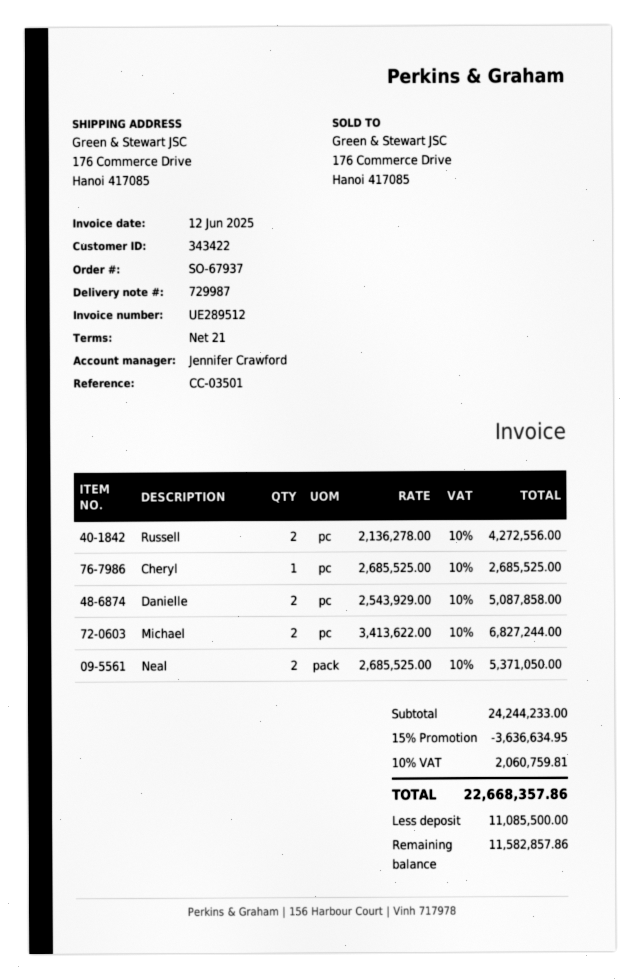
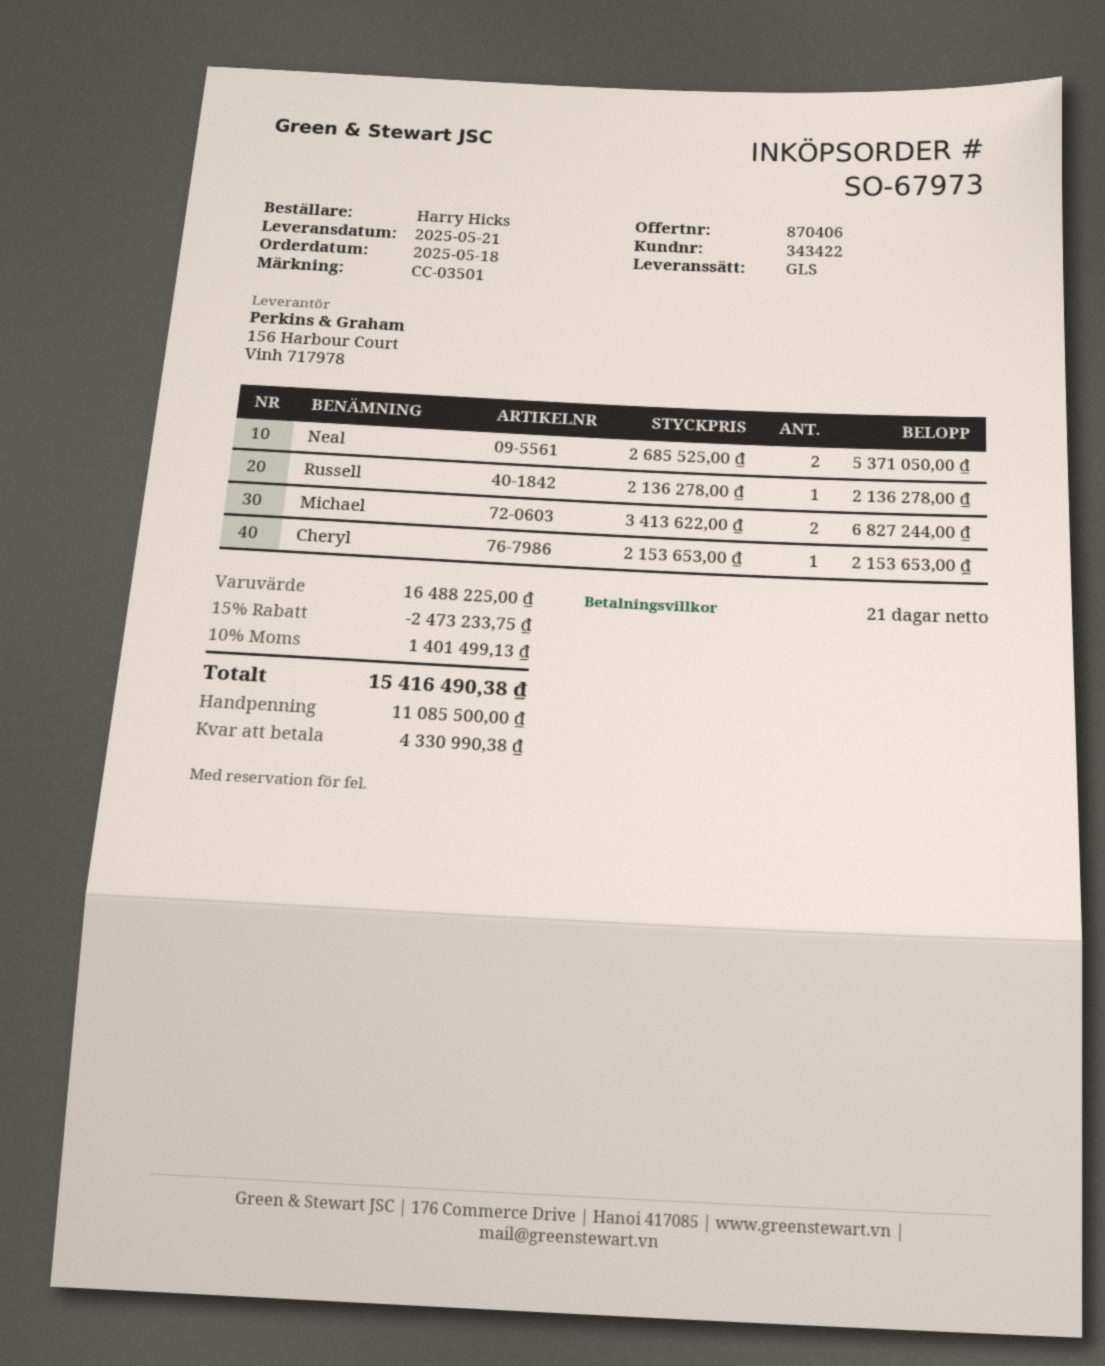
order number: SO-67937 -> SO-67973
Russell: 2 x 2136278.00 = 4272556.00 -> 1 x 2136278.00 = 2136278.00
Cheryl: 1 x 2685525.00 = 2685525.00 -> 1 x 2153653.00 = 2153653.00
Danielle: 2 x 2543929.00 = 5087858.00 -> none
subtotal: 24244233.00 -> 16488225.00
discount: 15% = 3636634.95 -> 15% = 2473233.75
tax: 10% = 2060759.81 -> 10% = 1401499.13
total: 22668357.86 -> 15416490.38
balance: 11582857.86 -> 4330990.38

